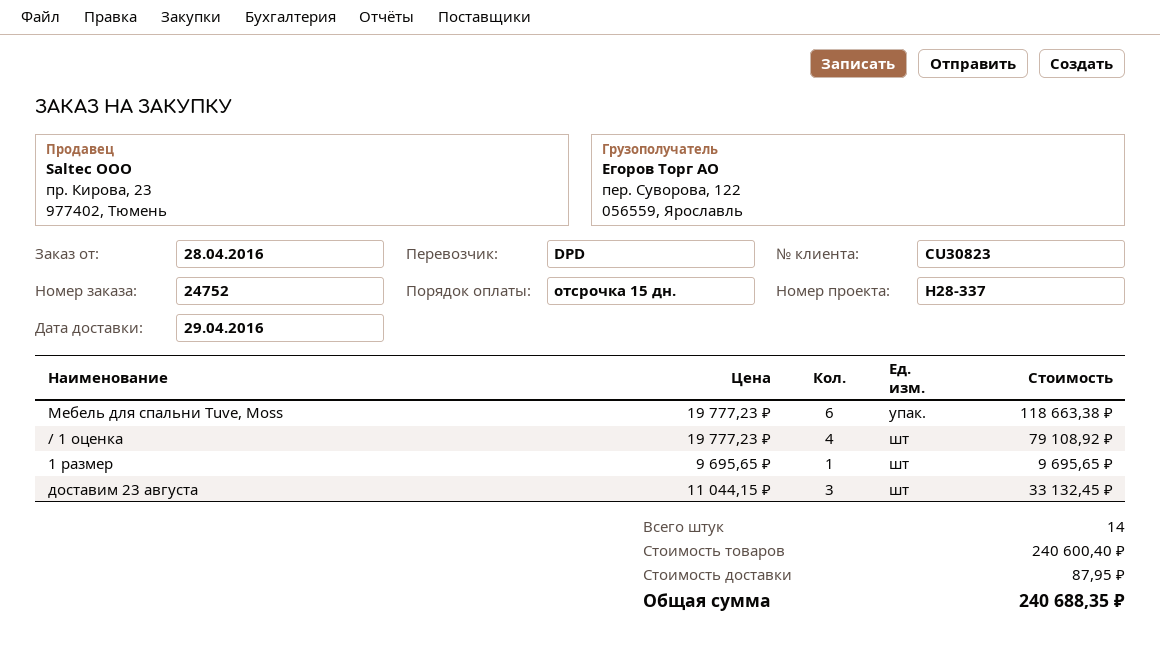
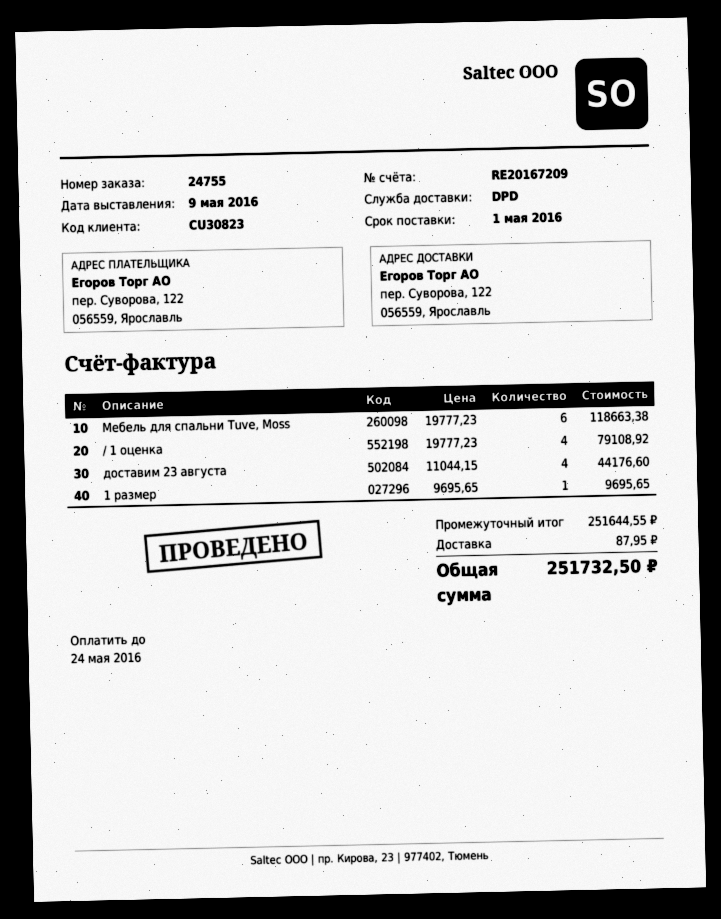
order number: 24752 -> 24755
delivery date: 2016-04-29 -> 2016-05-01
доставим 23 августа: 3 x 11044.15 = 33132.45 -> 4 x 11044.15 = 44176.60
subtotal: 240600.40 -> 251644.55
total: 240688.35 -> 251732.50

